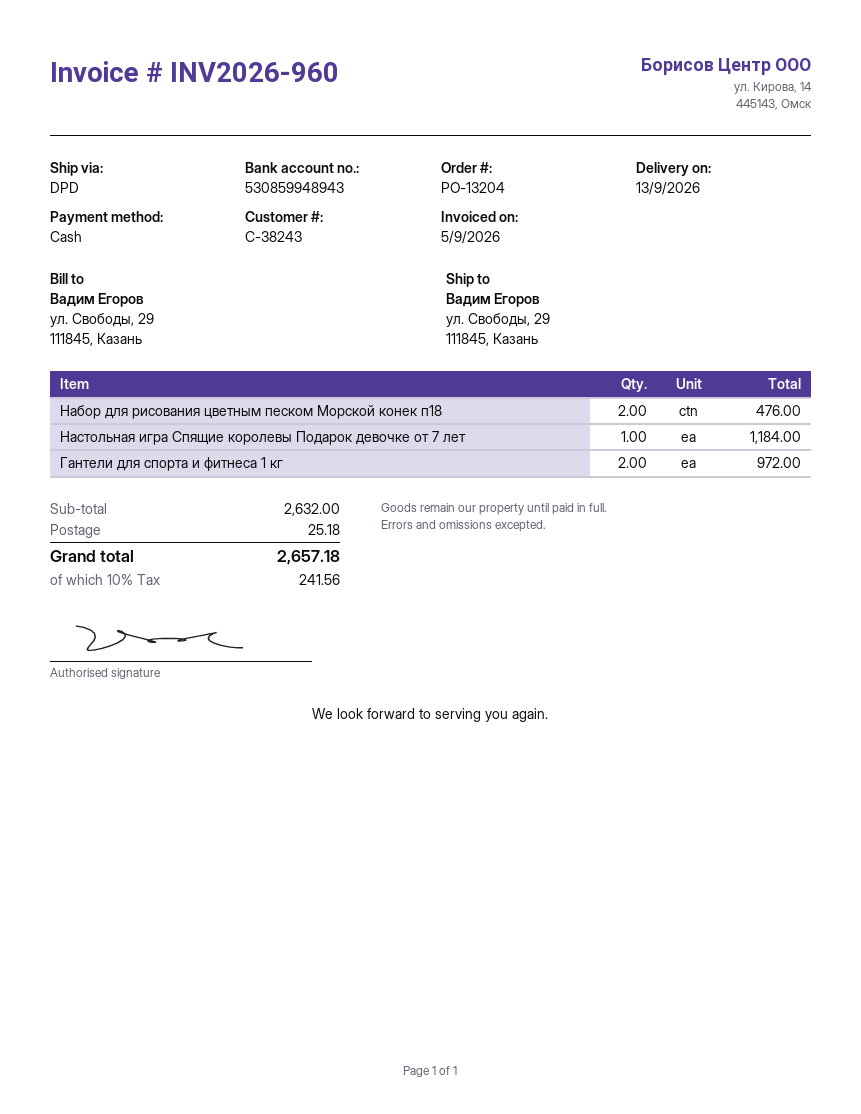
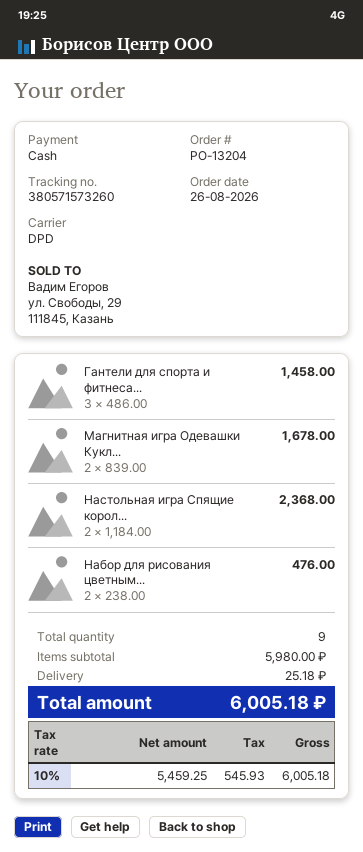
Настольная игра Спящие королевы Подарок девочке от 7 лет: 1 for 1184.00 -> 2 for 2368.00
Гантели для спорта и фитнеса 1 кг: 2 for 972.00 -> 3 for 1458.00
Магнитная игра Одевашки Кукл...: none -> 2 for 1678.00
subtotal: 2632.00 -> 5980.00
tax: 10% = 241.56 -> 10% = 545.93
total: 2657.18 -> 6005.18

